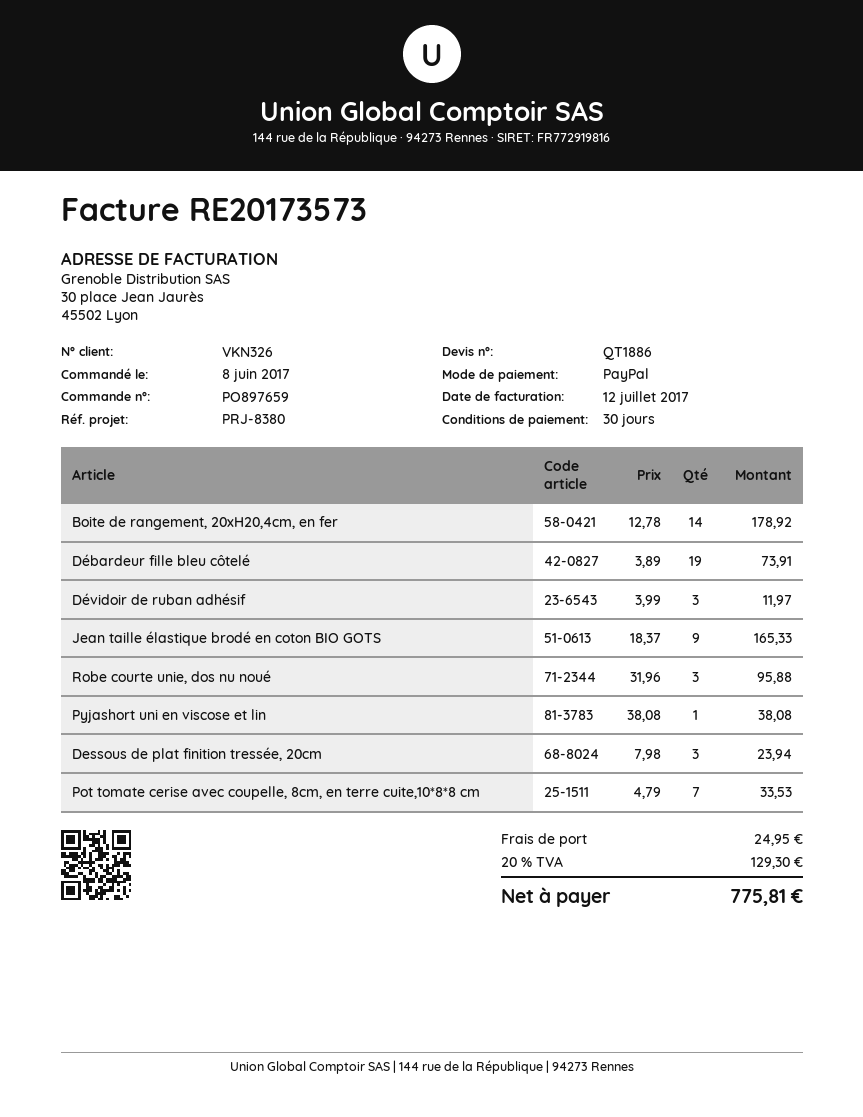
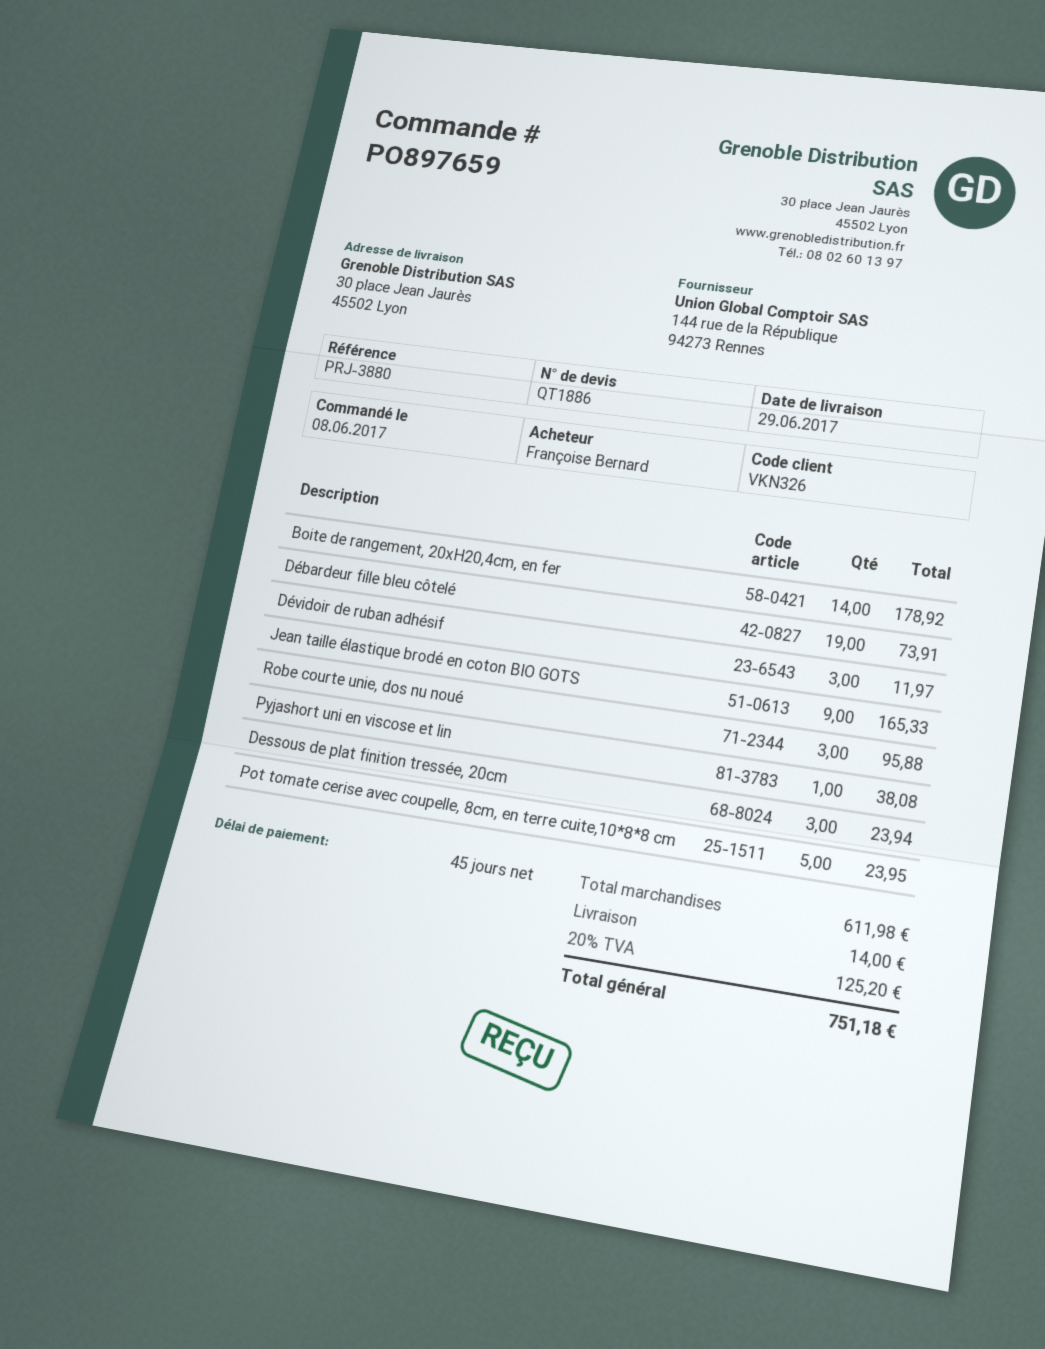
payment terms: 30 days -> 45 days
reference: PRJ-8380 -> PRJ-3880
Pot tomate cerise avec coupelle, 8cm, en terre cuite,10*8*8 cm: 7 for 33.53 -> 5 for 23.95
shipping: 24.95 -> 14.00
tax: 20% = 129.30 -> 20% = 125.20
total: 775.81 -> 751.18

